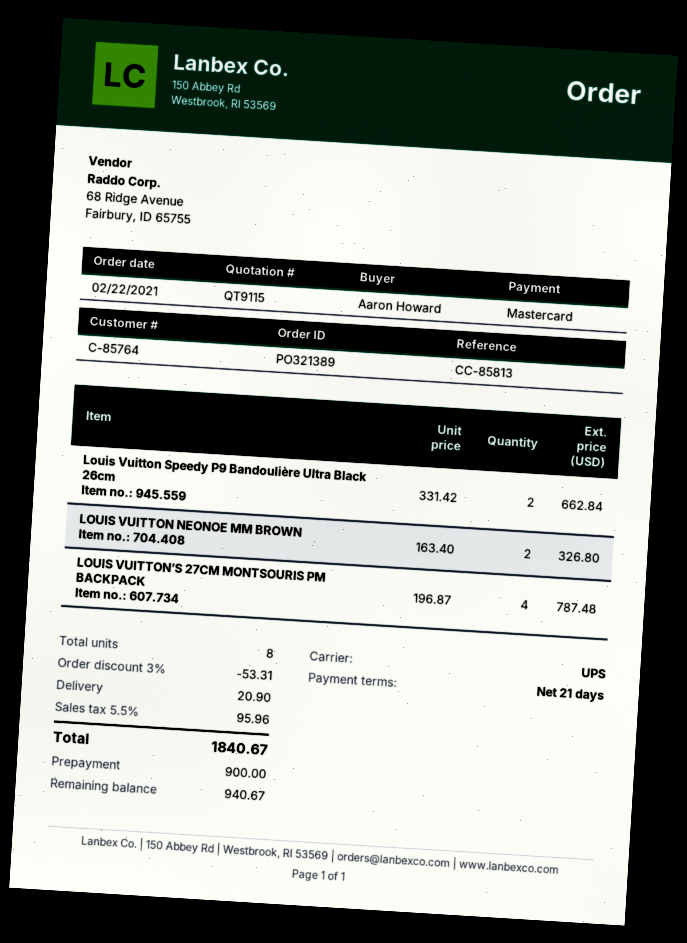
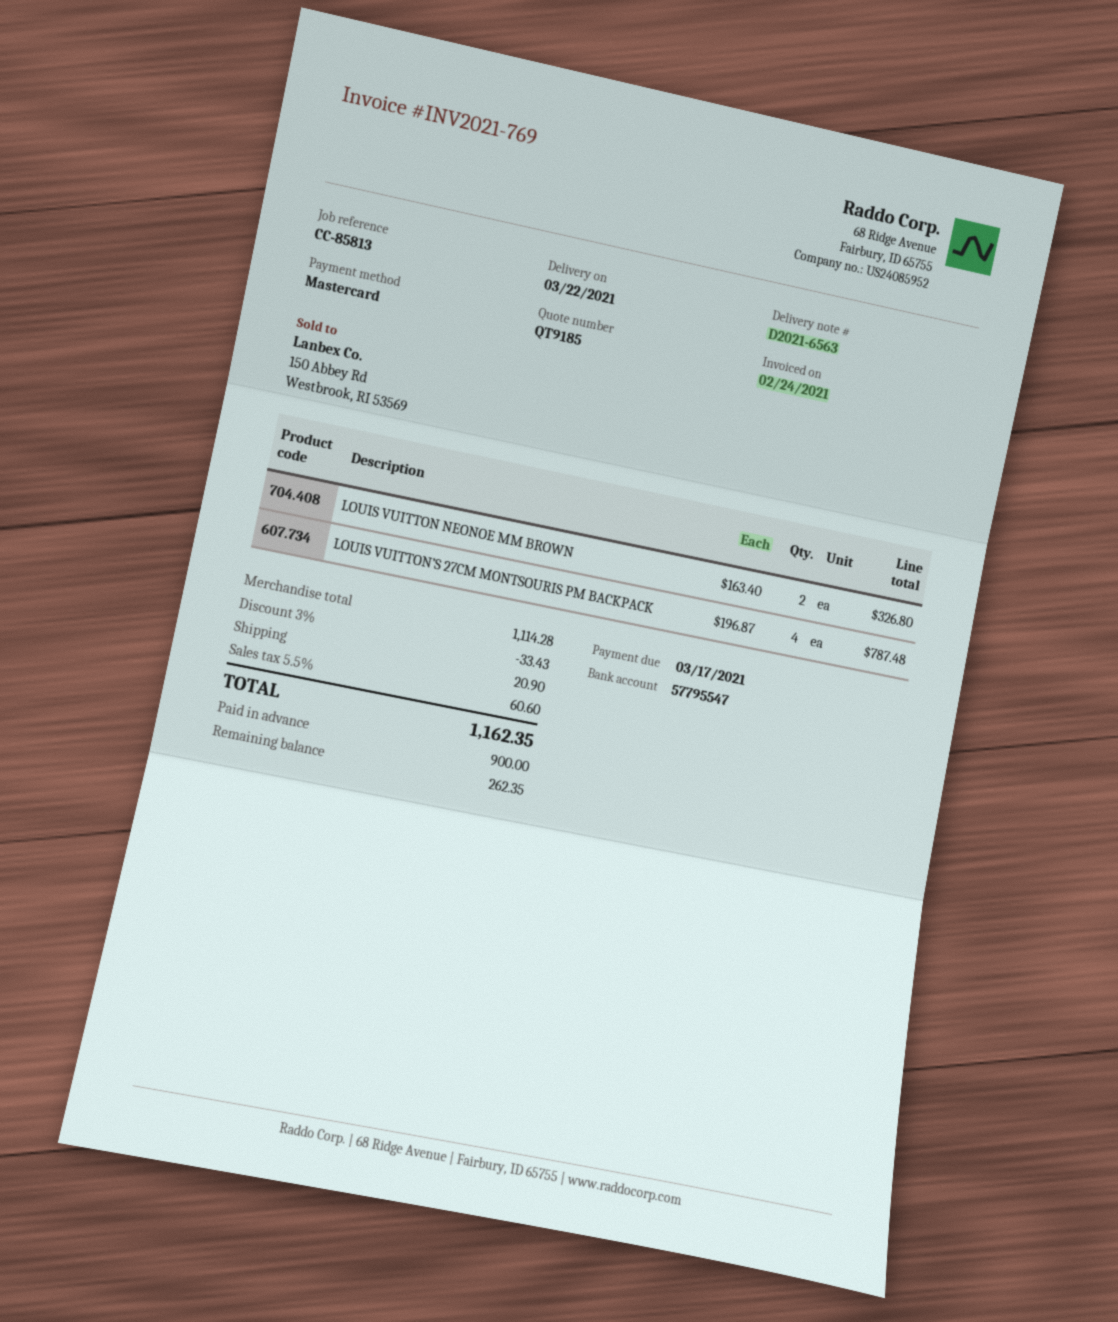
quote number: QT9115 -> QT9185
Louis Vuitton Speedy P9 Bandoulière Ultra Black 26cm: 2 x 331.42 = 662.84 -> none
discount: 3% = 53.31 -> 3% = 33.43
tax: 5.5% = 95.96 -> 5.5% = 60.60
total: 1840.67 -> 1162.35
balance: 940.67 -> 262.35

